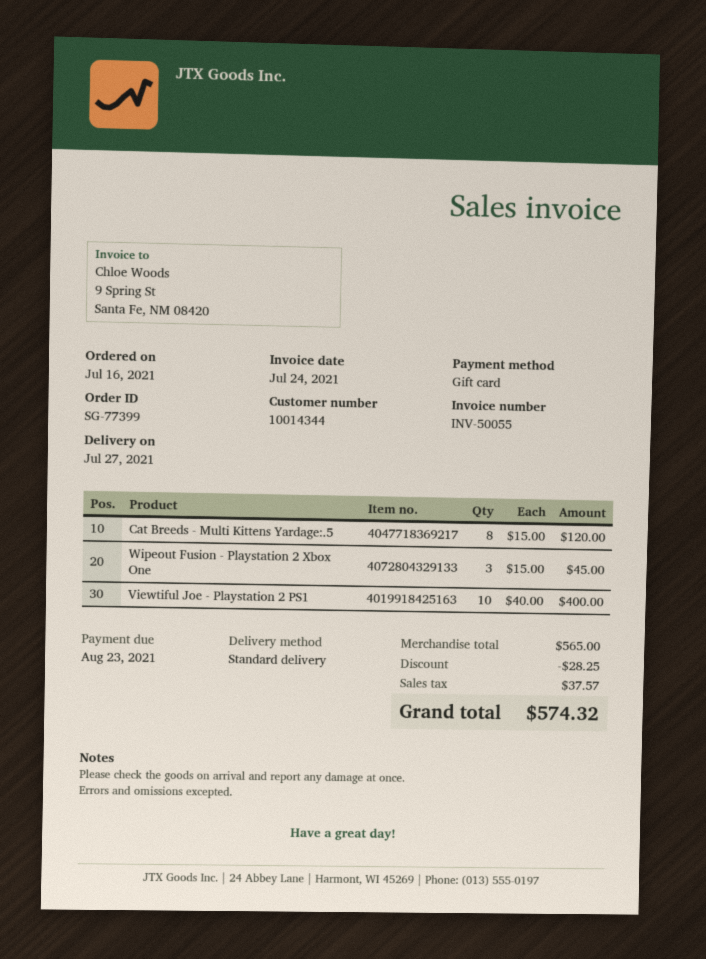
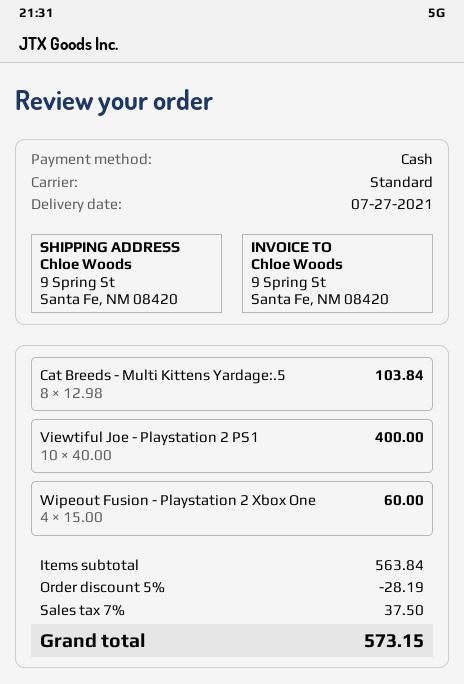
payment method: gift card -> cash
Cat Breeds - Multi Kittens Yardage:.5: 8 x 15.00 = 120.00 -> 8 x 12.98 = 103.84
Wipeout Fusion - Playstation 2 Xbox One: 3 x 15.00 = 45.00 -> 4 x 15.00 = 60.00
subtotal: 565.00 -> 563.84
discount: 28.25 -> 28.19
tax: 37.57 -> 37.50
total: 574.32 -> 573.15

